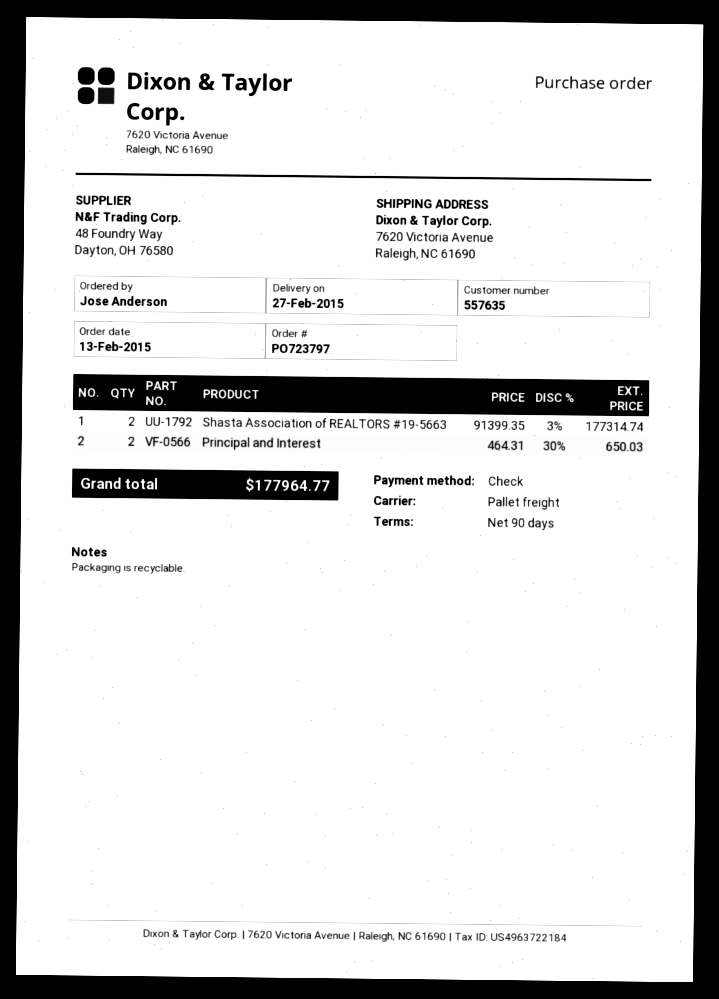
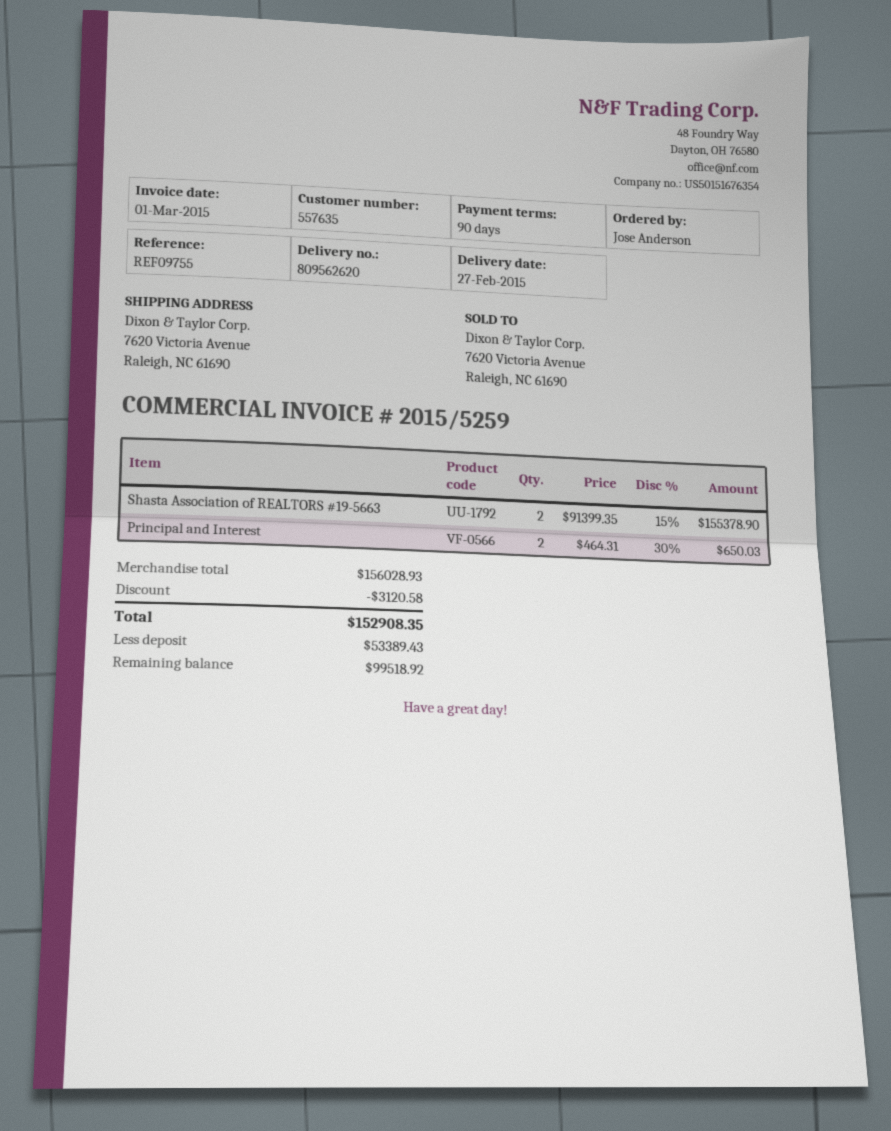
Shasta Association of REALTORS #19-5663: 2 x 91399.35 - 3% = 177314.74 -> 2 x 91399.35 - 15% = 155378.90
discount: none -> 3120.58
total: 177964.77 -> 152908.35

